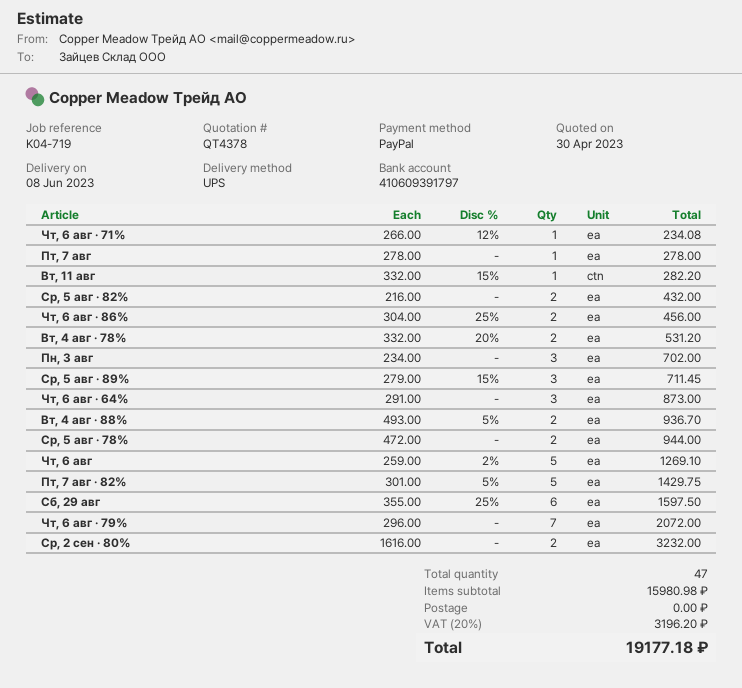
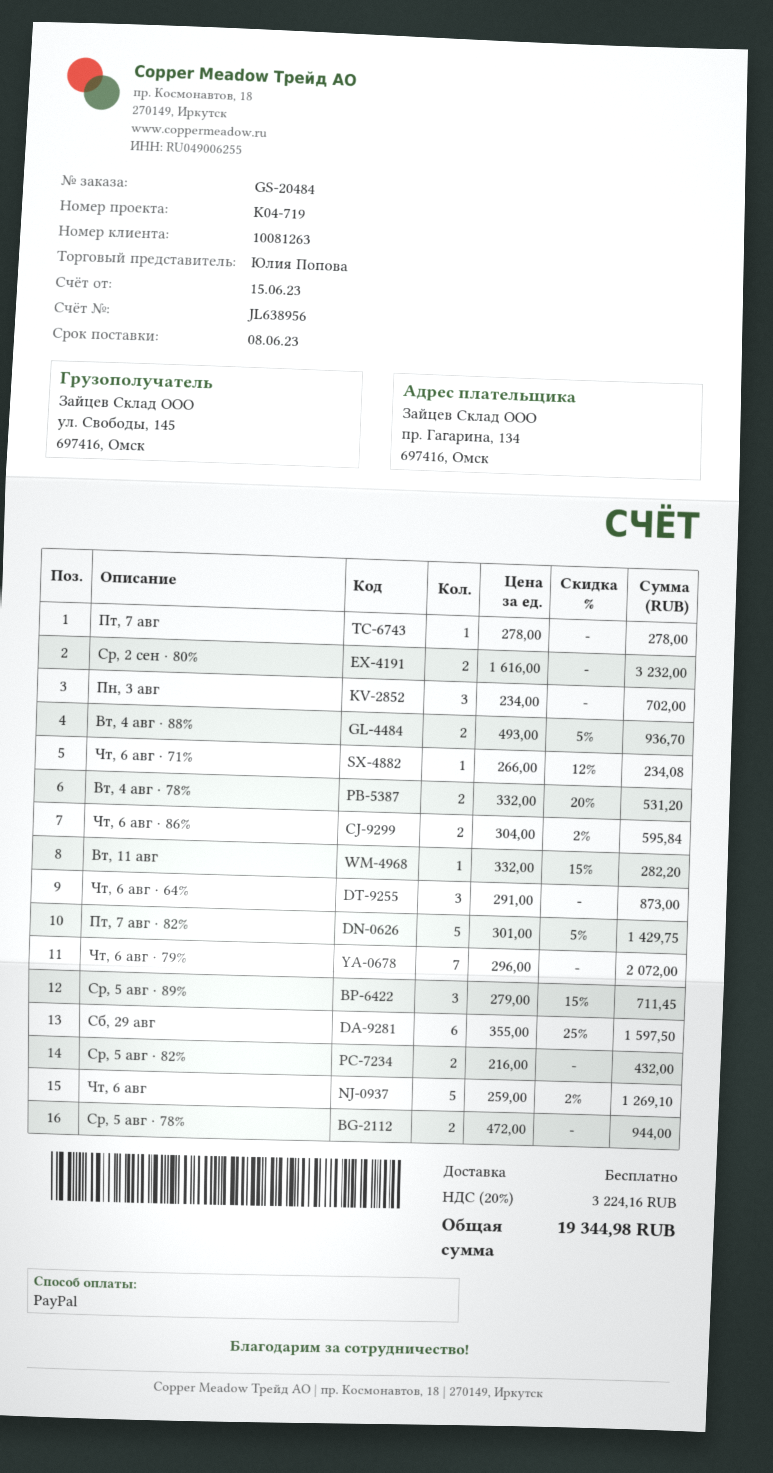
Чт, 6 авг · 86%: 2 x 304.00 - 25% = 456.00 -> 2 x 304.00 - 2% = 595.84
tax: 20% = 3196.20 -> 20% = 3224.16
total: 19177.18 -> 19344.98

